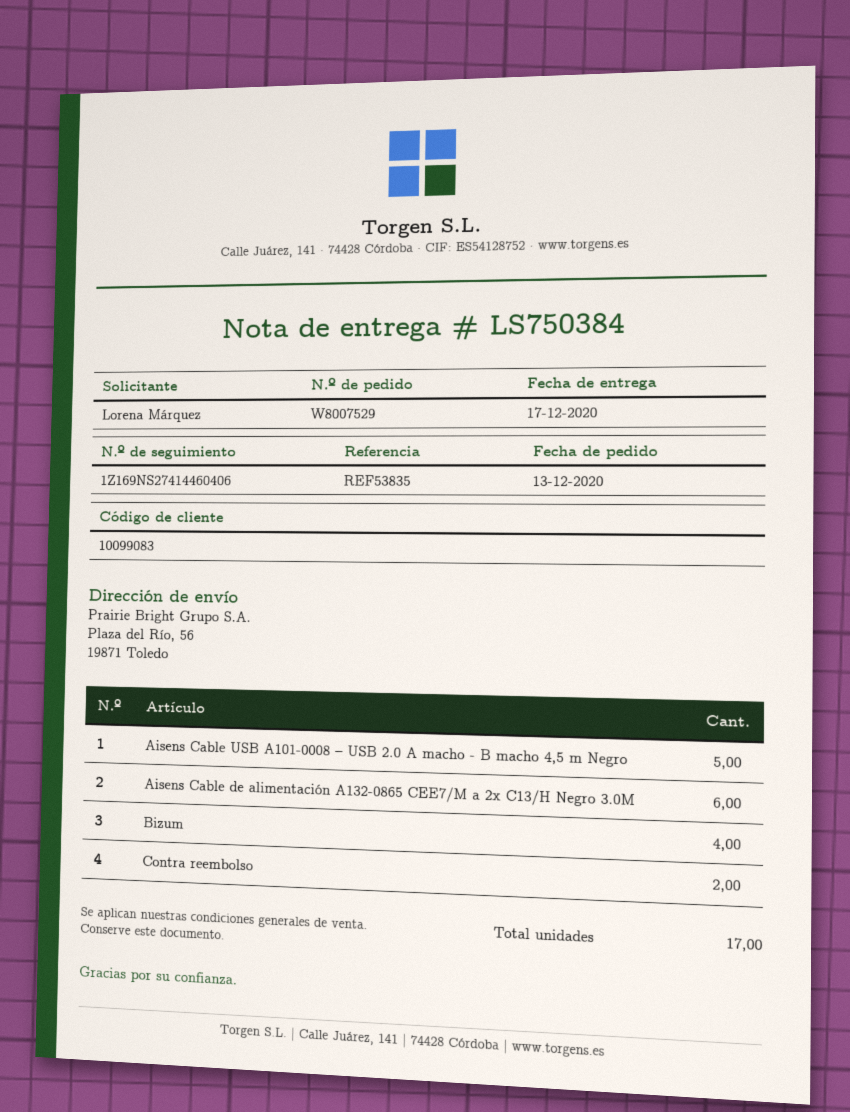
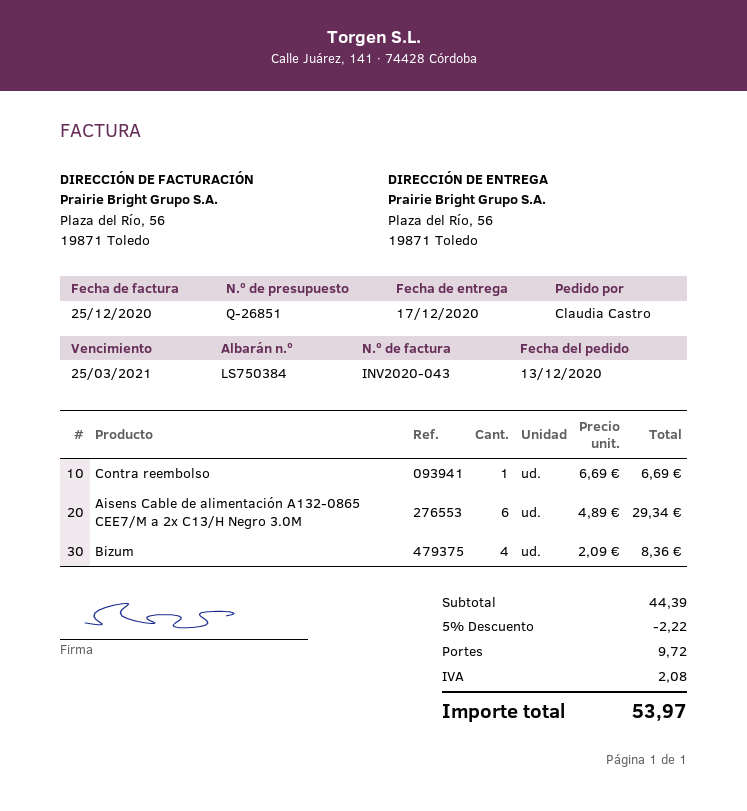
ordered by: Lorena Márquez -> Claudia Castro
Aisens Cable USB A101-0008 – USB 2.0 A macho - B macho 4,5 m Negro: 5 -> none
Contra reembolso: 2 -> 1

